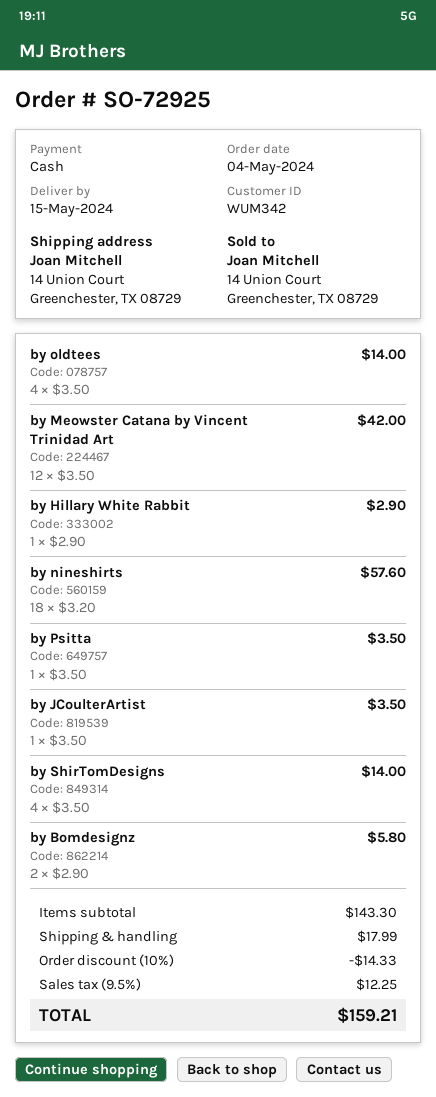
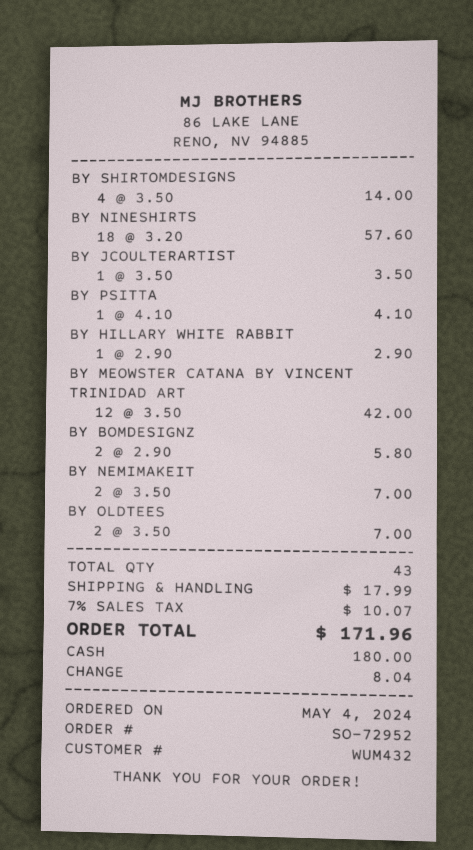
order number: SO-72925 -> SO-72952
customer number: WUM342 -> WUM432
by oldtees: 4 x 3.50 = 14.00 -> 2 x 3.50 = 7.00
by Psitta: 1 x 3.50 = 3.50 -> 1 x 4.10 = 4.10
BY NEMIMAKEIT: none -> 2 x 3.50 = 7.00
discount: 10% = 14.33 -> none
tax: 9.5% = 12.25 -> 7% = 10.07
total: 159.21 -> 171.96

